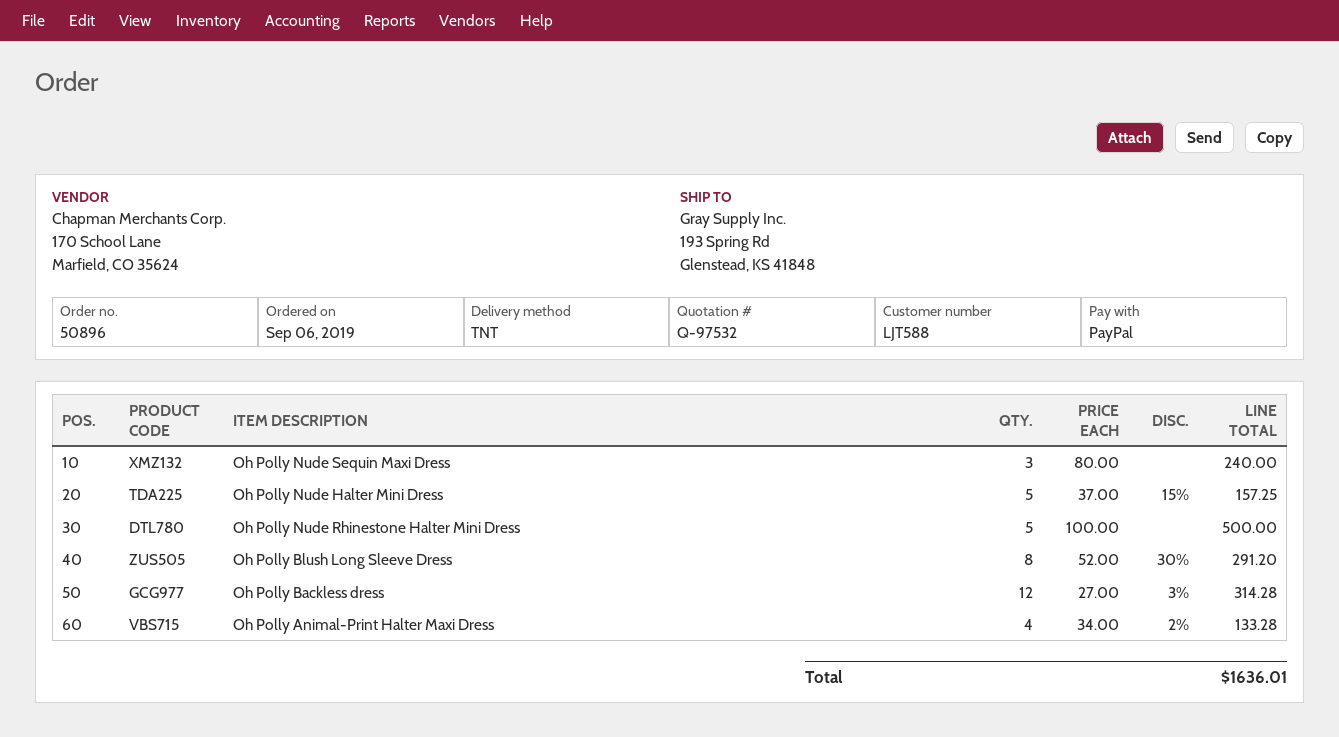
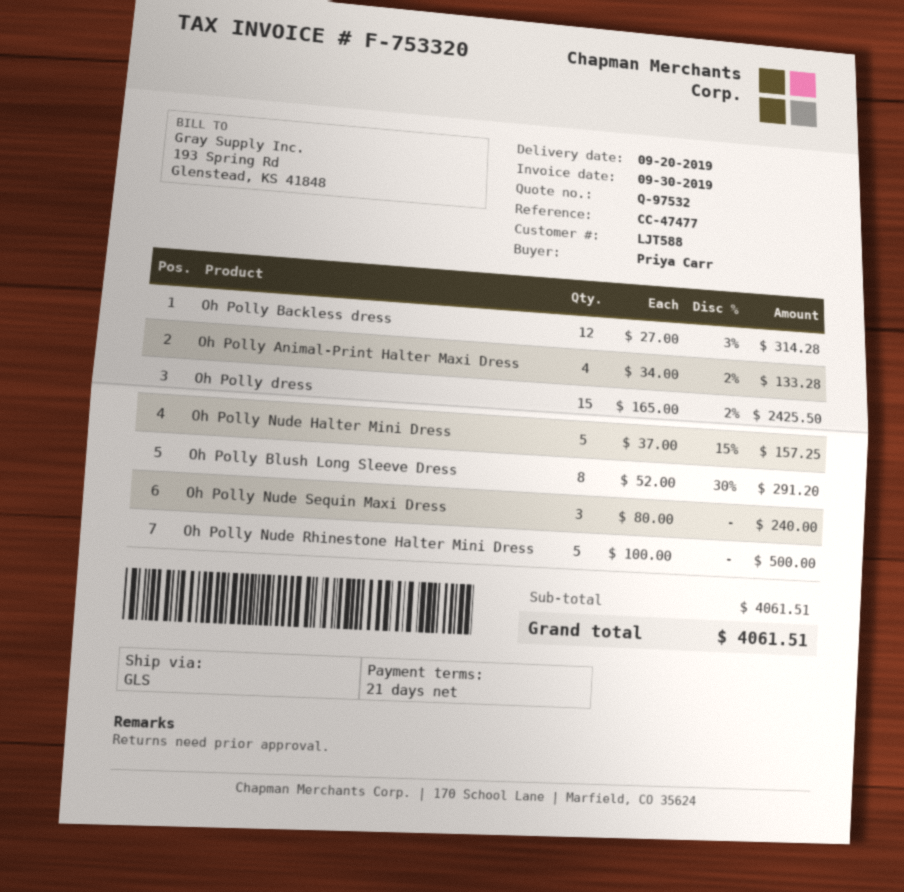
shipping method: TNT -> GLS
Oh Polly dress: none -> 15 x 165.00 - 2% = 2425.50
total: 1636.01 -> 4061.51

